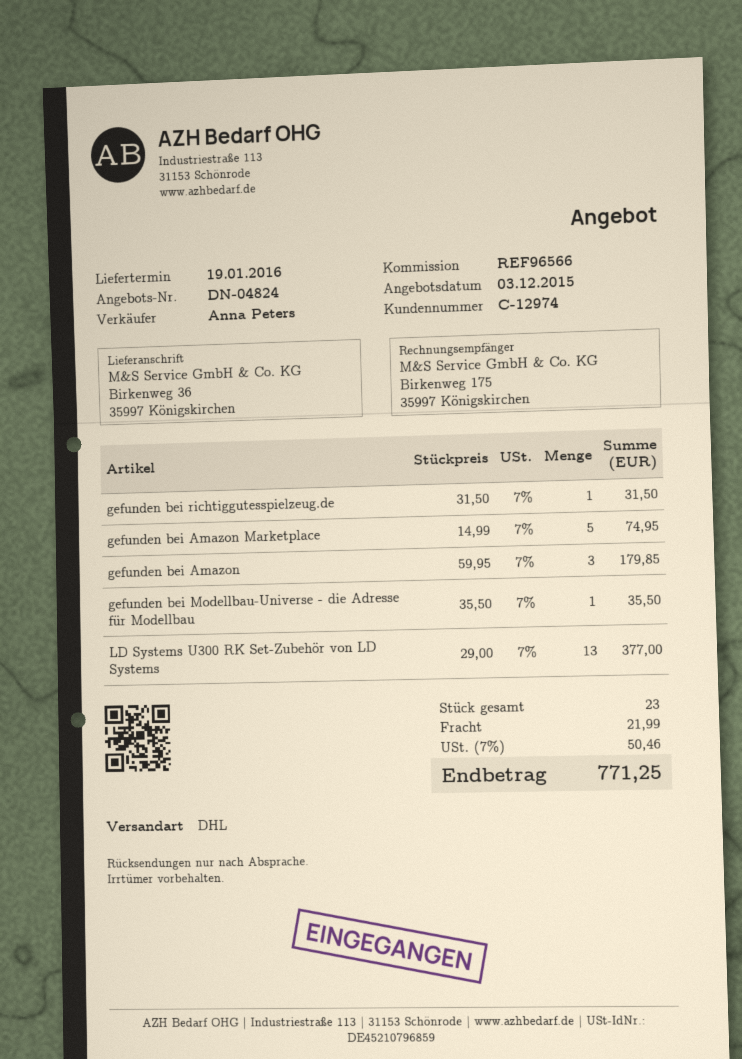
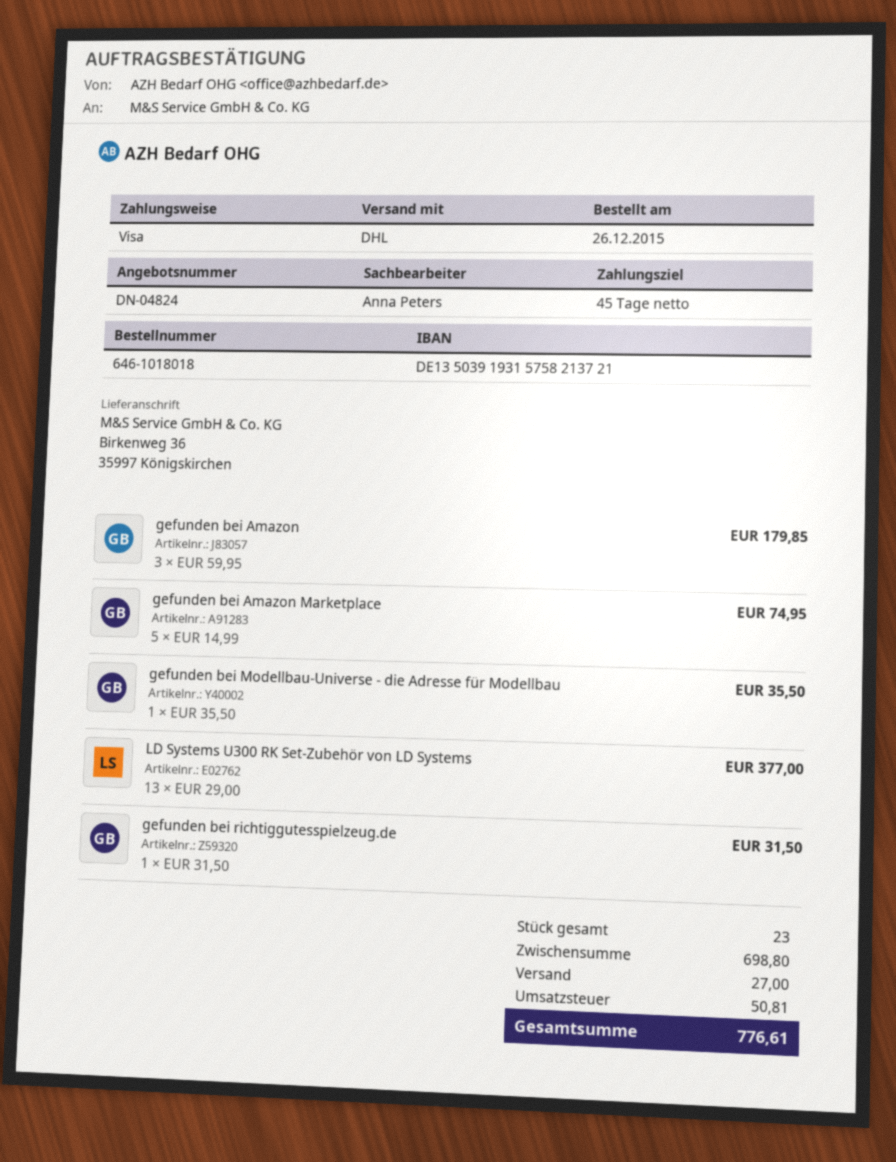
shipping: 21.99 -> 27.00
tax: 50.46 -> 50.81
total: 771.25 -> 776.61

